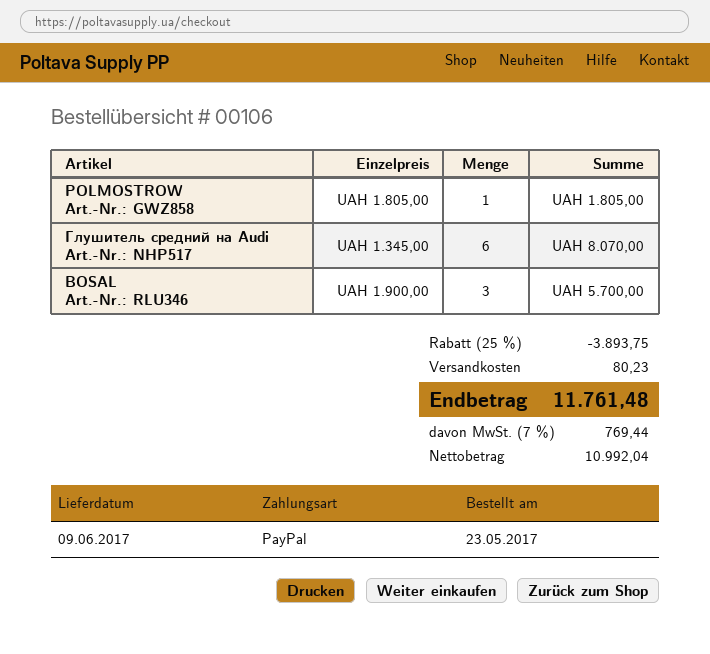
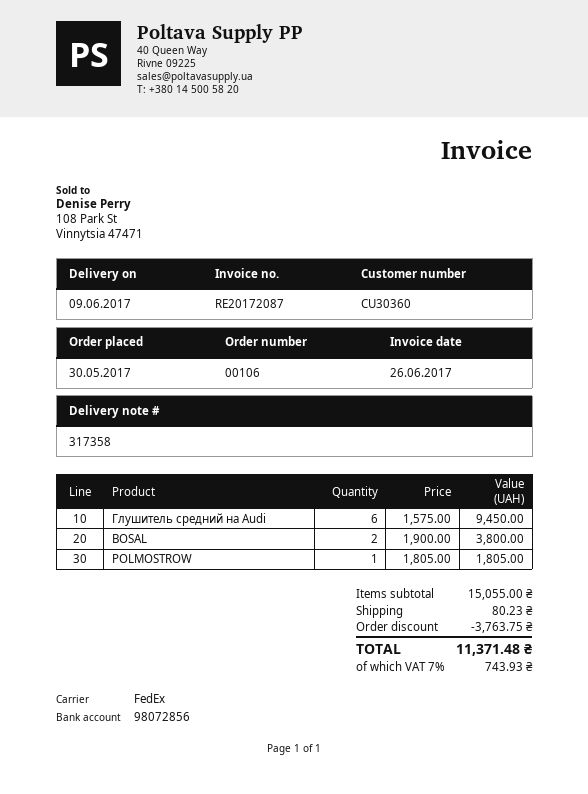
order date: 2017-05-23 -> 2017-05-30
Глушитель средний на Audi: 6 x 1345.00 = 8070.00 -> 6 x 1575.00 = 9450.00
BOSAL: 3 x 1900.00 = 5700.00 -> 2 x 1900.00 = 3800.00
discount: 3893.75 -> 3763.75
tax: 7% = 769.44 -> 7% = 743.93
total: 11761.48 -> 11371.48

